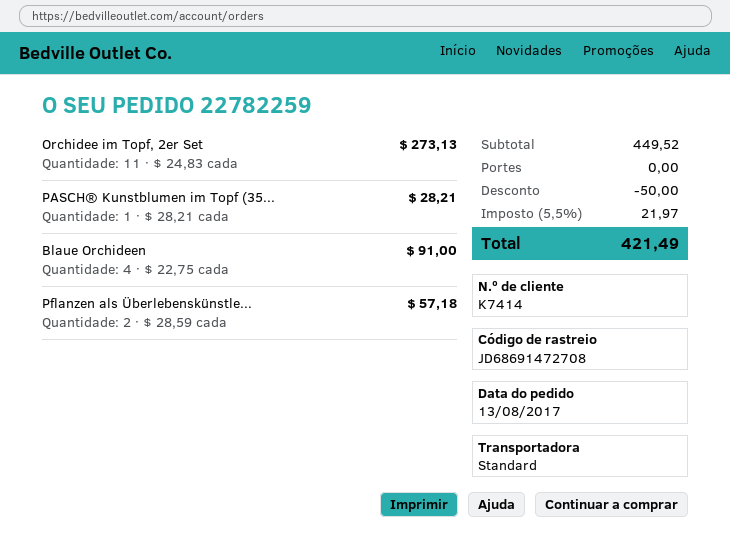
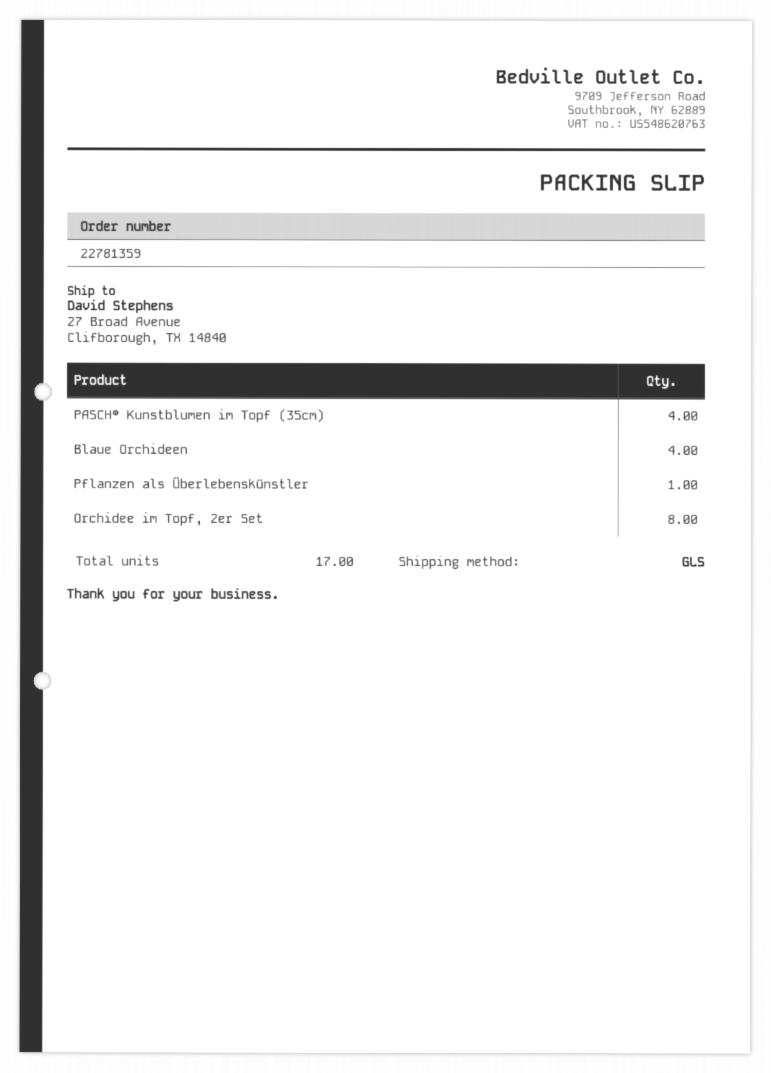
order number: 22782259 -> 22781359
shipping method: standard -> GLS
Orchidee im Topf, 2er Set: 11 -> 8
PASCH® Kunstblumen im Topf (35...: 1 -> 4
Pflanzen als Überlebenskünstle...: 2 -> 1

